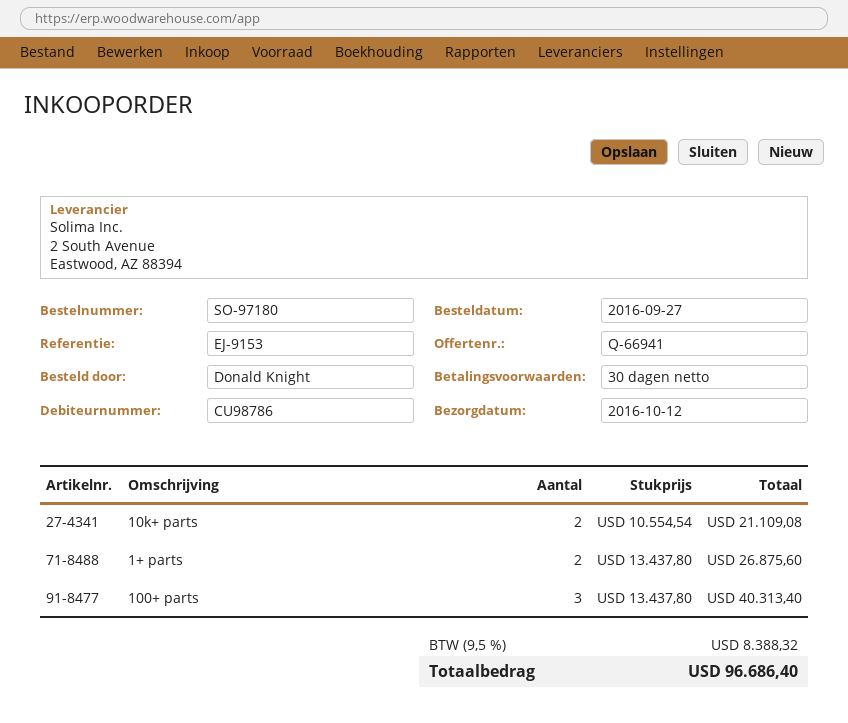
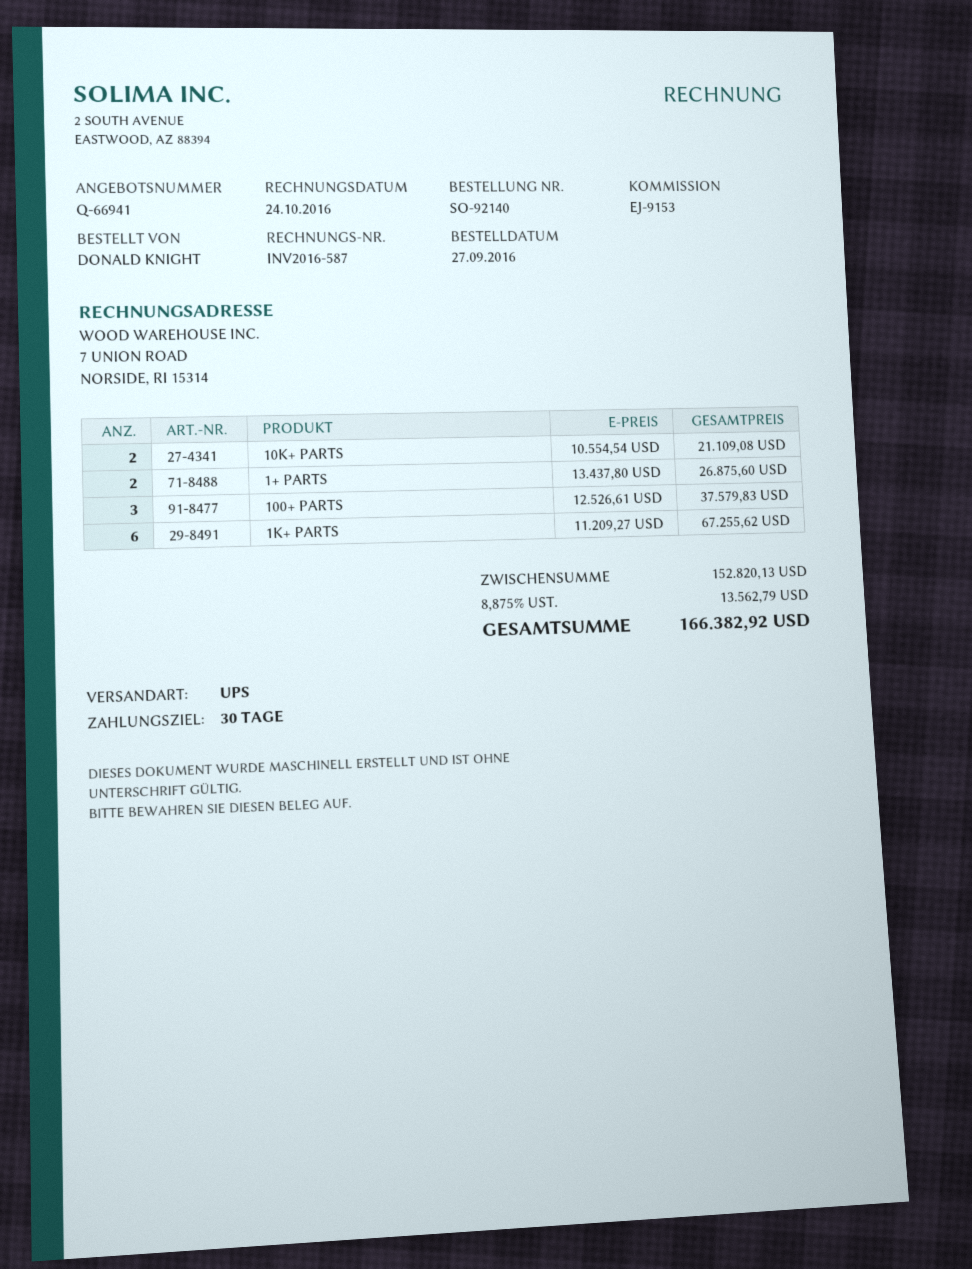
order number: SO-97180 -> SO-92140
100+ parts: 3 x 13437.80 = 40313.40 -> 3 x 12526.61 = 37579.83
1K+ PARTS: none -> 6 x 11209.27 = 67255.62
tax: 9.5% = 8388.32 -> 8.875% = 13562.79
total: 96686.40 -> 166382.92

